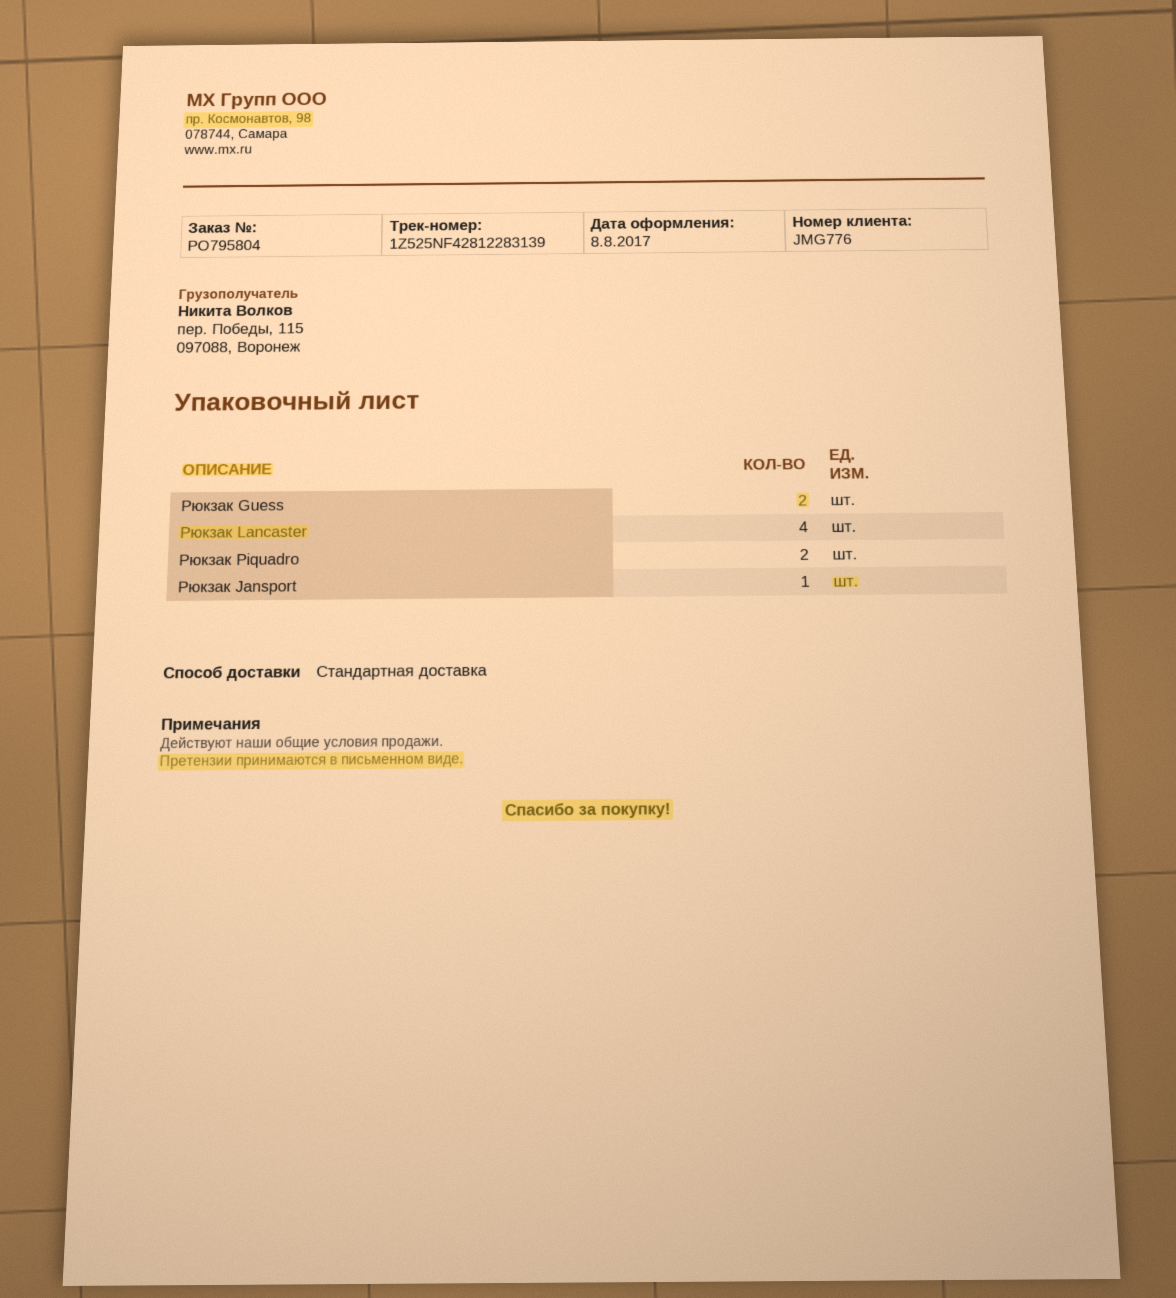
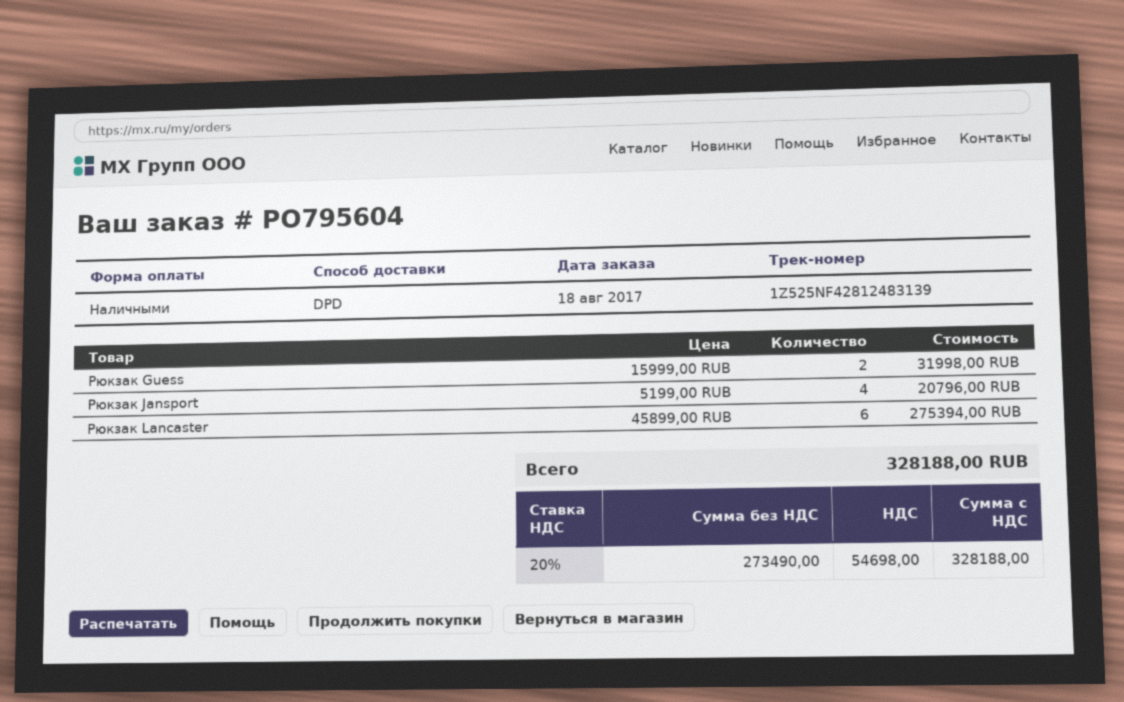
order number: PO795804 -> PO795604
order date: 2017-08-08 -> 2017-08-18
shipping method: standard -> DPD
tracking number: 1Z525NF42812283139 -> 1Z525NF42812483139
Рюкзак Lancaster: 4 -> 6
Рюкзак Piquadro: 2 -> none
Рюкзак Jansport: 1 -> 4

